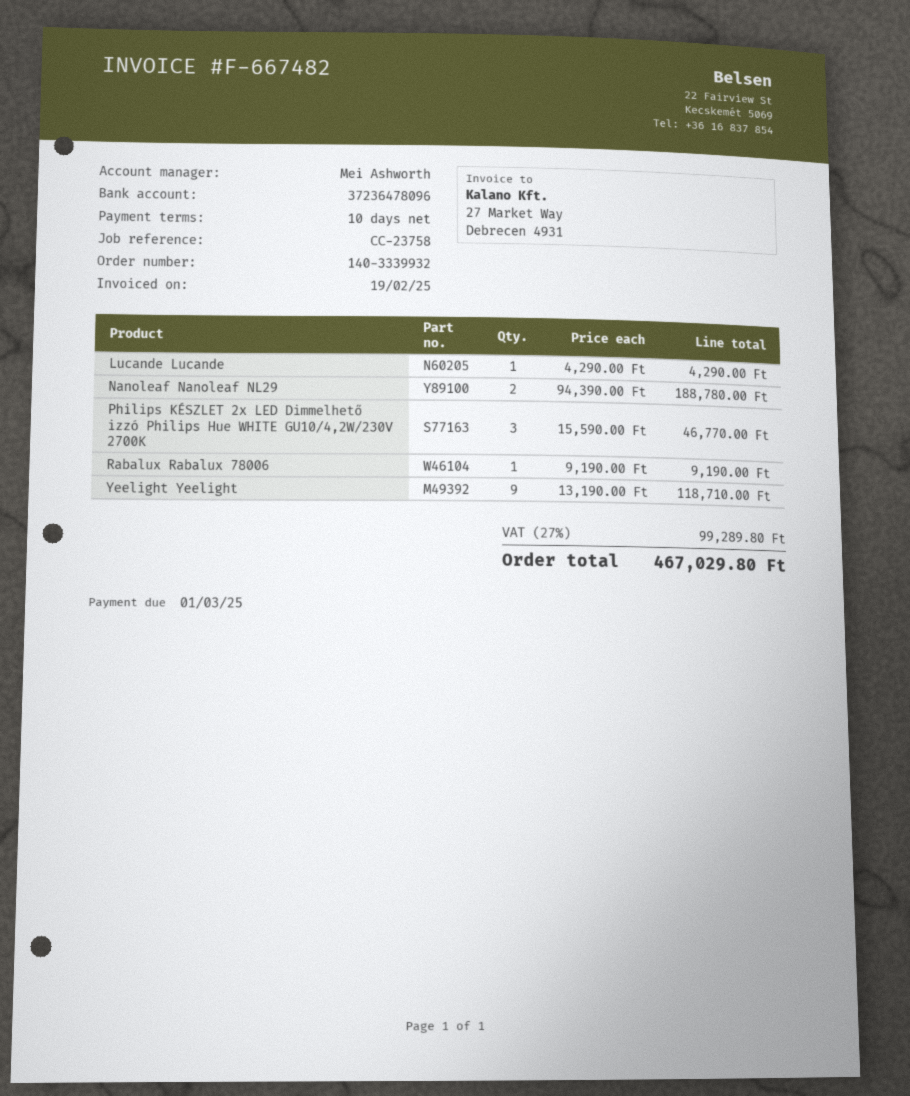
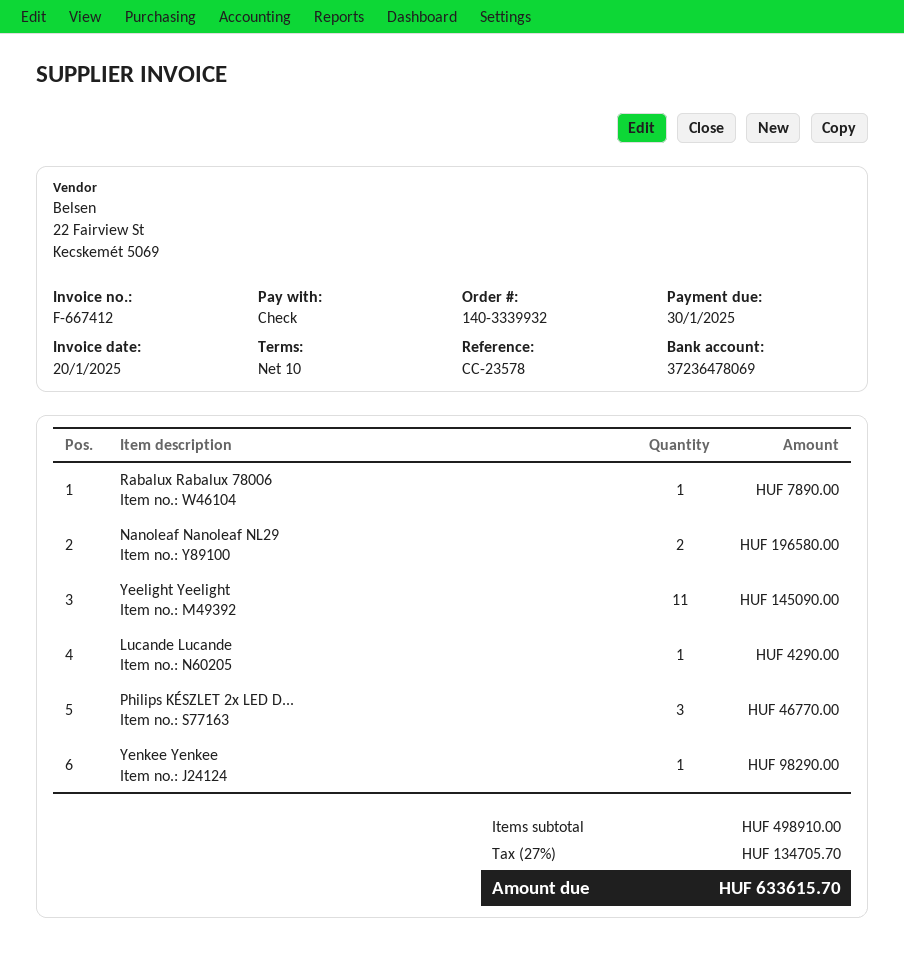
invoice number: F-667482 -> F-667412
invoice date: 2025-02-19 -> 2025-01-20
due date: 2025-03-01 -> 2025-01-30
reference: CC-23758 -> CC-23578
bank account: 37236478096 -> 37236478069
Nanoleaf Nanoleaf NL29: 2 for 188780.00 -> 2 for 196580.00
Rabalux Rabalux 78006: 1 for 9190.00 -> 1 for 7890.00
Yeelight Yeelight: 9 for 118710.00 -> 11 for 145090.00
Yenkee Yenkee: none -> 1 for 98290.00
tax: 27% = 99289.80 -> 27% = 134705.70
total: 467029.80 -> 633615.70

